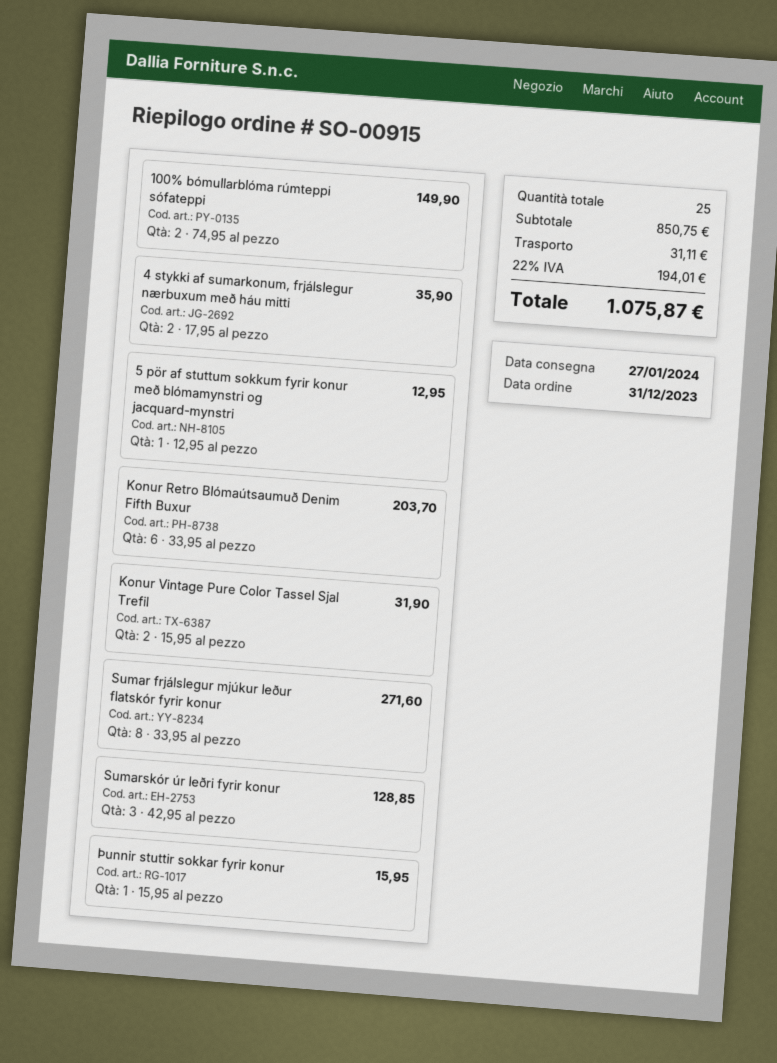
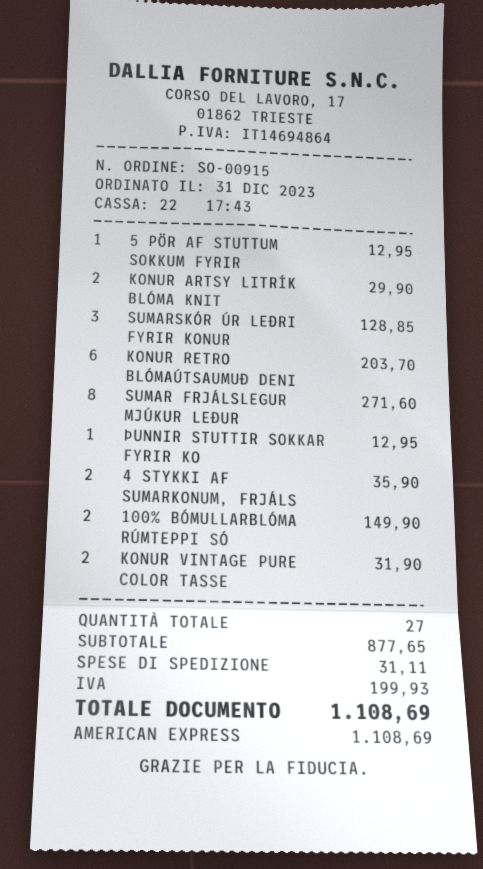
Þunnir stuttir sokkar fyrir konur: 1 for 15.95 -> 1 for 12.95
KONUR ARTSY LITRÍK BLÓMA KNIT: none -> 2 for 29.90
total quantity: 25 -> 27
subtotal: 850.75 -> 877.65
tax: 194.01 -> 199.93
total: 1075.87 -> 1108.69

